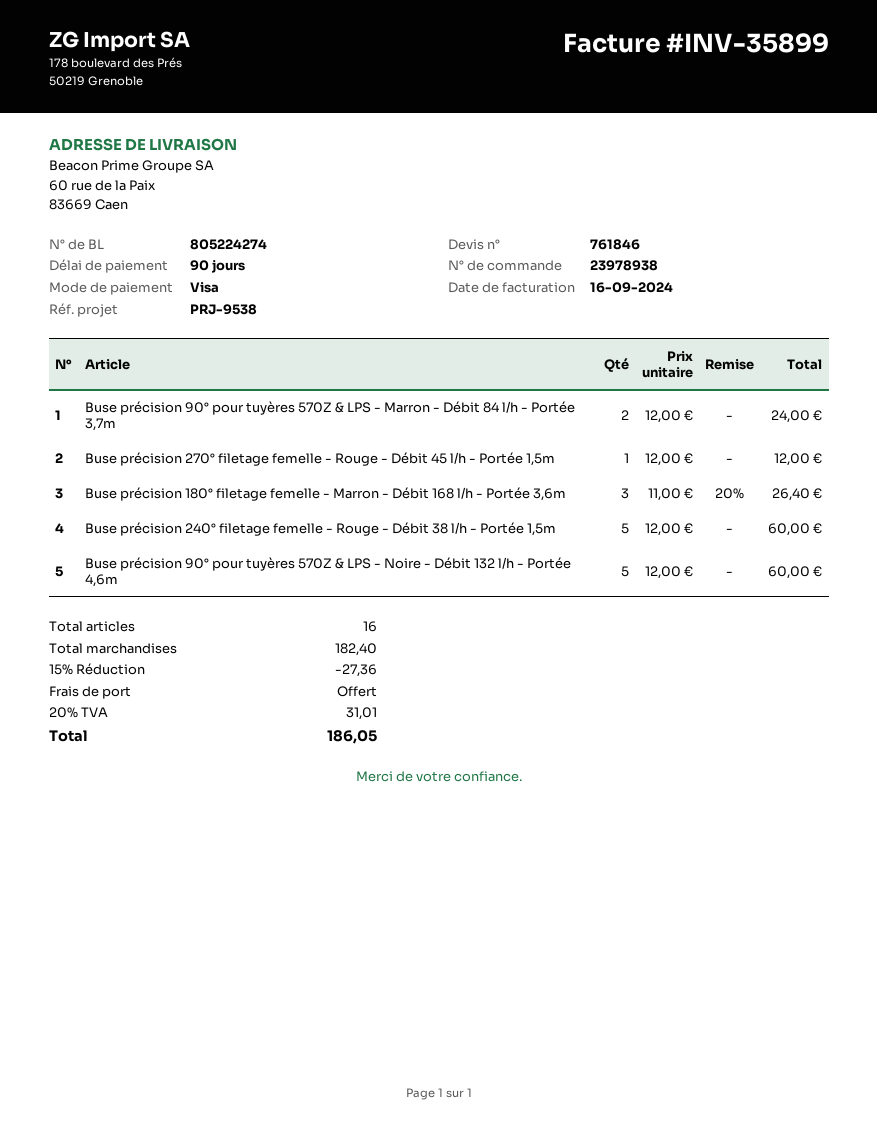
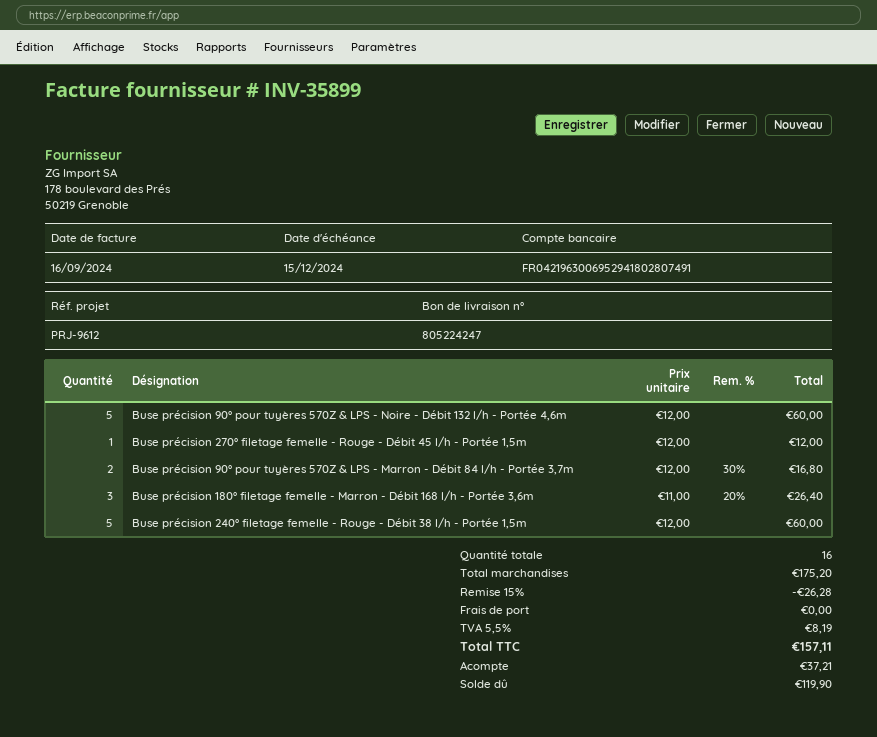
delivery note number: 805224274 -> 805224247
reference: PRJ-9538 -> PRJ-9612
Buse précision 90° pour tuyères 570Z & LPS - Marron - Débit 84 l/h - Portée 3,7m: 2 x 12.00 = 24.00 -> 2 x 12.00 - 30% = 16.80
subtotal: 182.40 -> 175.20
discount: 15% = 27.36 -> 15% = 26.28
tax: 20% = 31.01 -> 5.5% = 8.19
total: 186.05 -> 157.11

